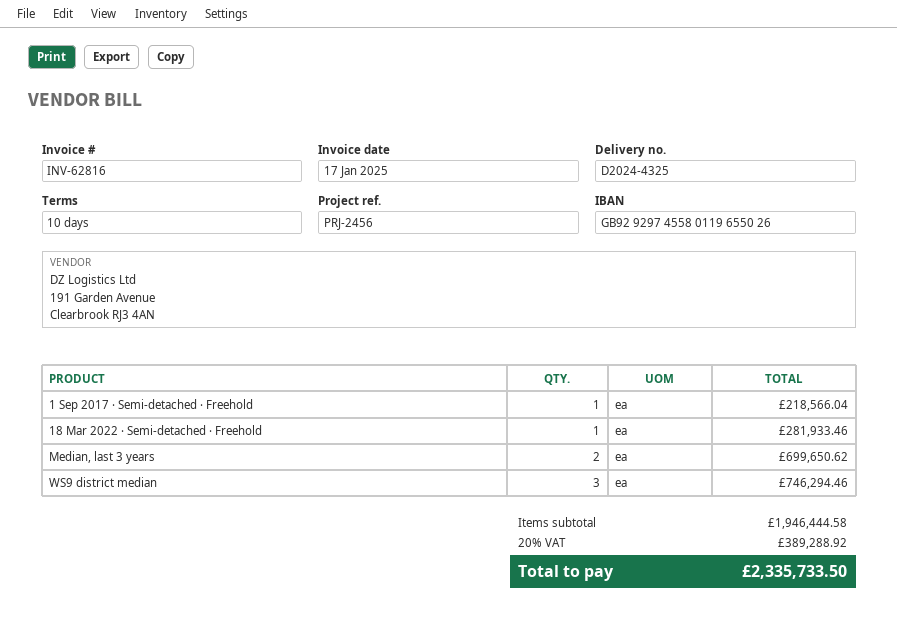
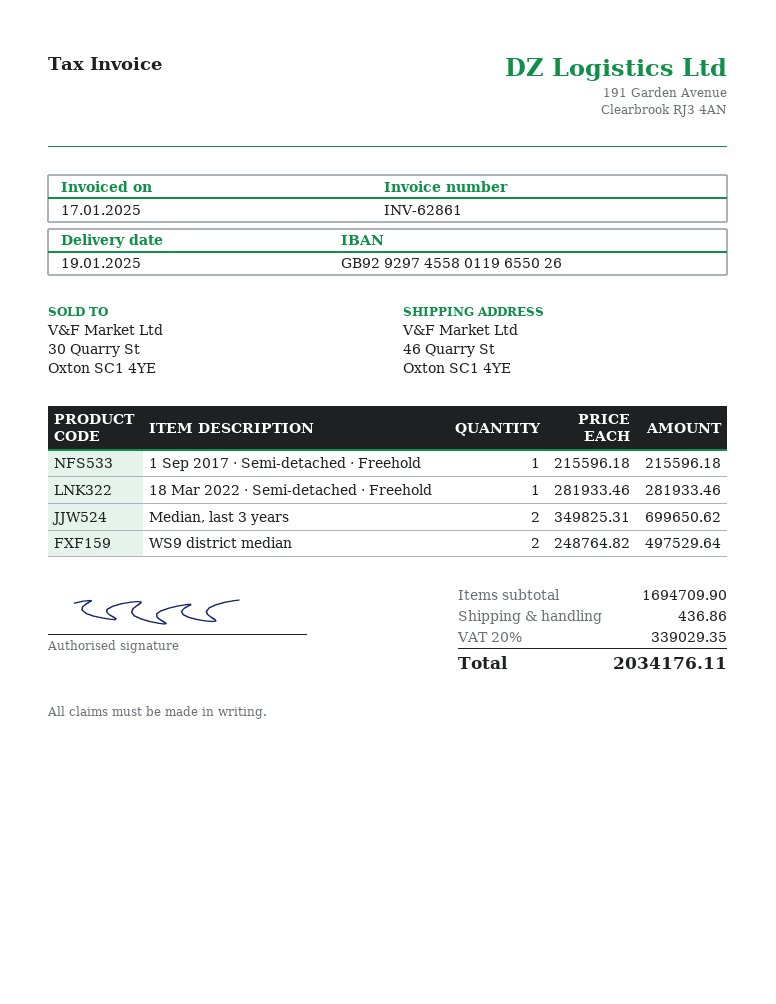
invoice number: INV-62816 -> INV-62861
1 Sep 2017 · Semi-detached · Freehold: 1 for 218566.04 -> 1 for 215596.18
WS9 district median: 3 for 746294.46 -> 2 for 497529.64
subtotal: 1946444.58 -> 1694709.90
shipping: none -> 436.86
tax: 20% = 389288.92 -> 20% = 339029.35
total: 2335733.50 -> 2034176.11

